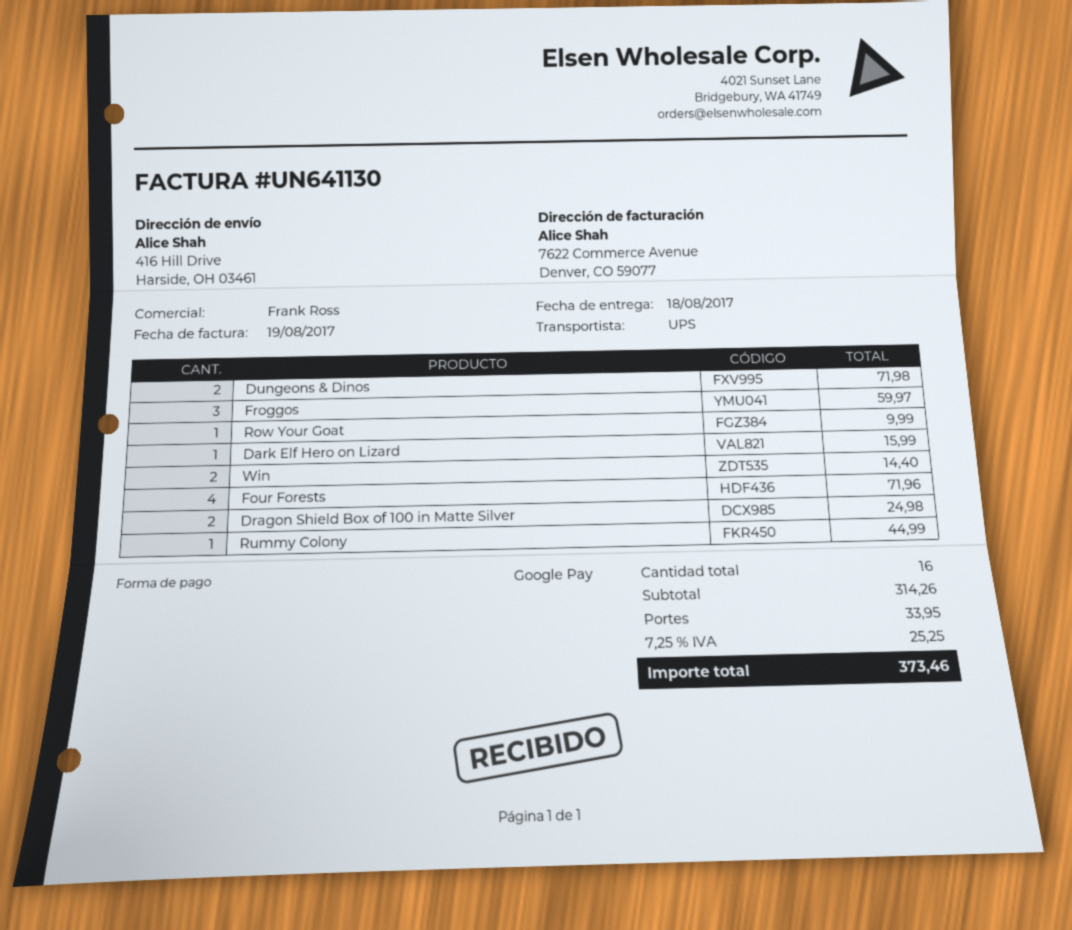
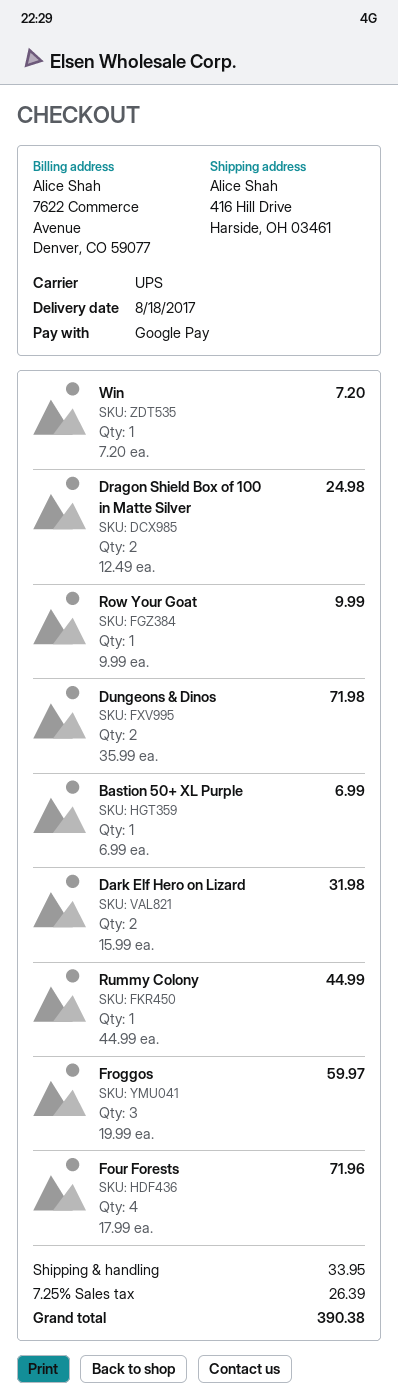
Dark Elf Hero on Lizard: 1 for 15.99 -> 2 for 31.98
Win: 2 for 14.40 -> 1 for 7.20
Bastion 50+ XL Purple: none -> 1 for 6.99
tax: 7.25% = 25.25 -> 7.25% = 26.39
total: 373.46 -> 390.38

